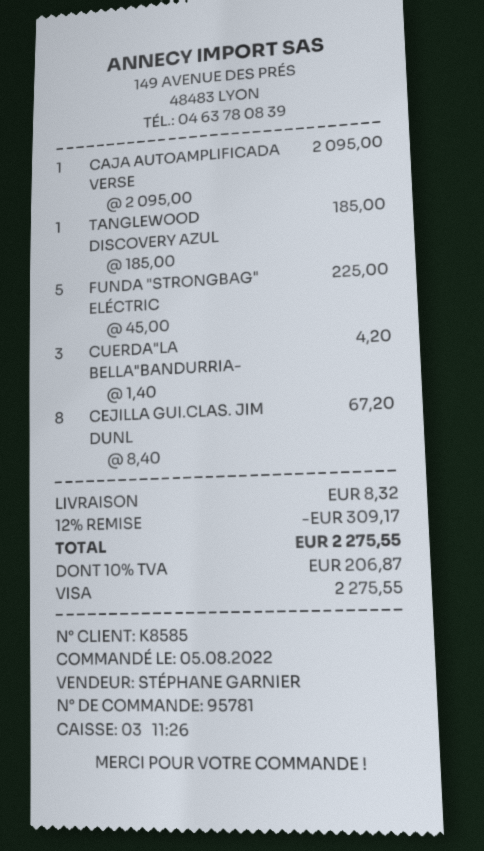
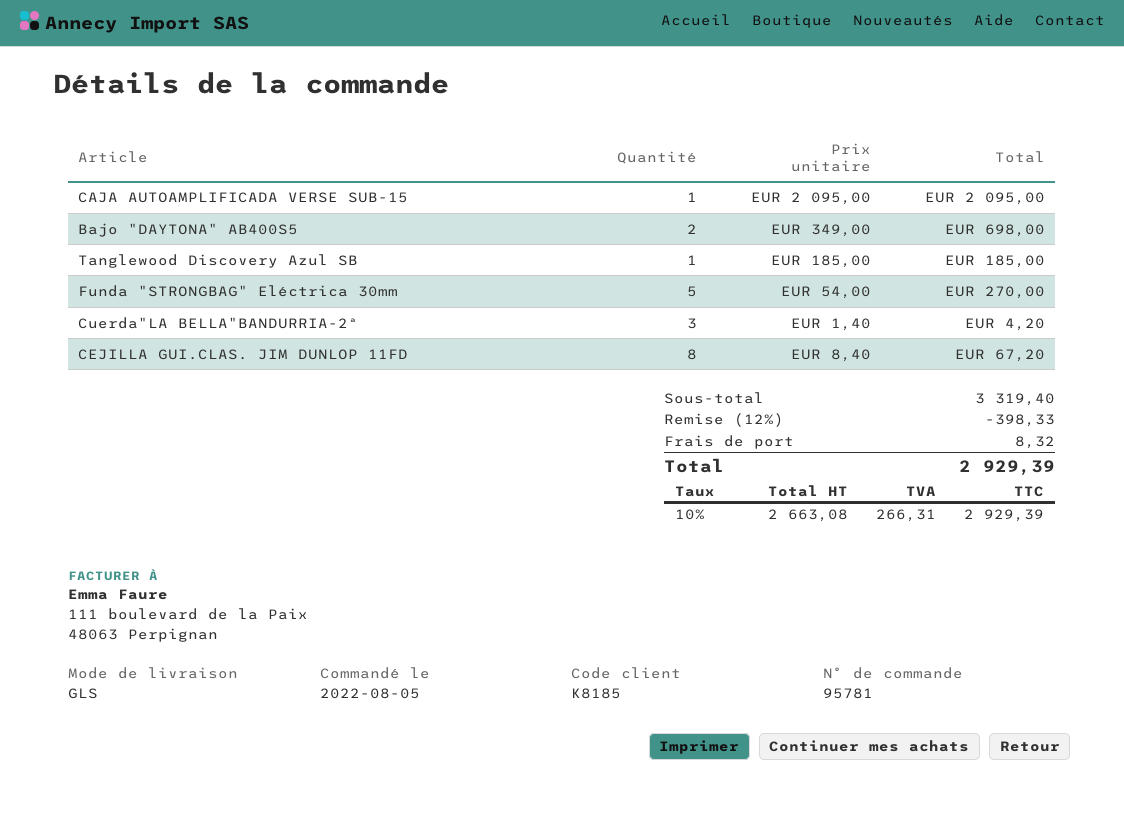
customer number: K8585 -> K8185
FUNDA "STRONGBAG" ELÉCTRIC: 5 x 45.00 = 225.00 -> 5 x 54.00 = 270.00
Bajo "DAYTONA" AB400S5: none -> 2 x 349.00 = 698.00
discount: 12% = 309.17 -> 12% = 398.33
tax: 10% = 206.87 -> 10% = 266.31
total: 2275.55 -> 2929.39

